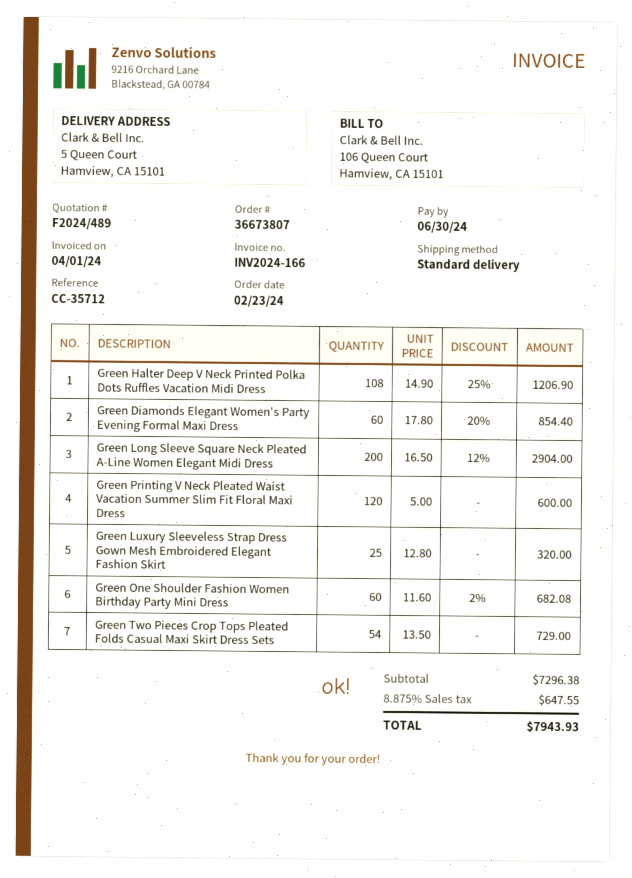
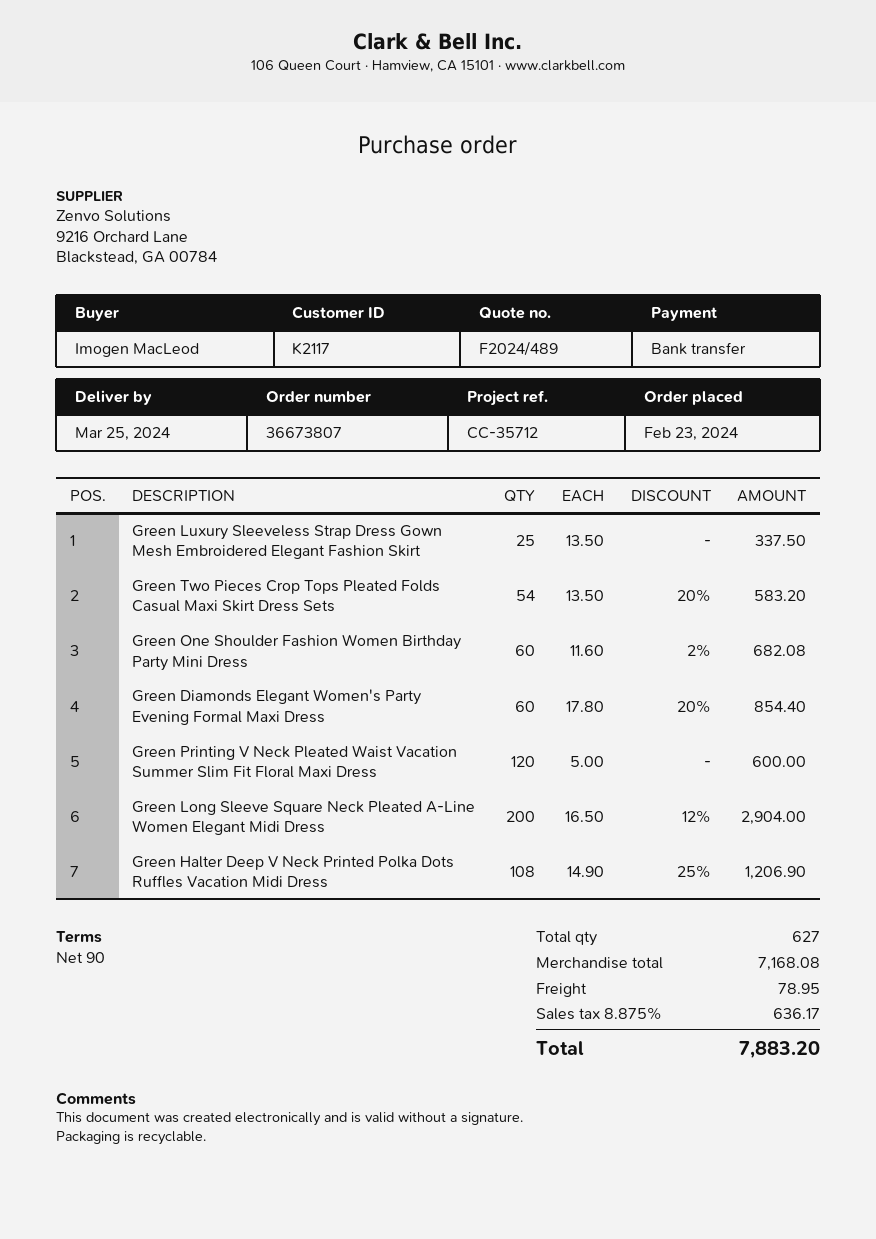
Green Luxury Sleeveless Strap Dress Gown Mesh Embroidered Elegant Fashion Skirt: 25 x 12.80 = 320.00 -> 25 x 13.50 = 337.50
Green Two Pieces Crop Tops Pleated Folds Casual Maxi Skirt Dress Sets: 54 x 13.50 = 729.00 -> 54 x 13.50 - 20% = 583.20
subtotal: 7296.38 -> 7168.08
shipping: none -> 78.95
tax: 8.875% = 647.55 -> 8.875% = 636.17
total: 7943.93 -> 7883.20

